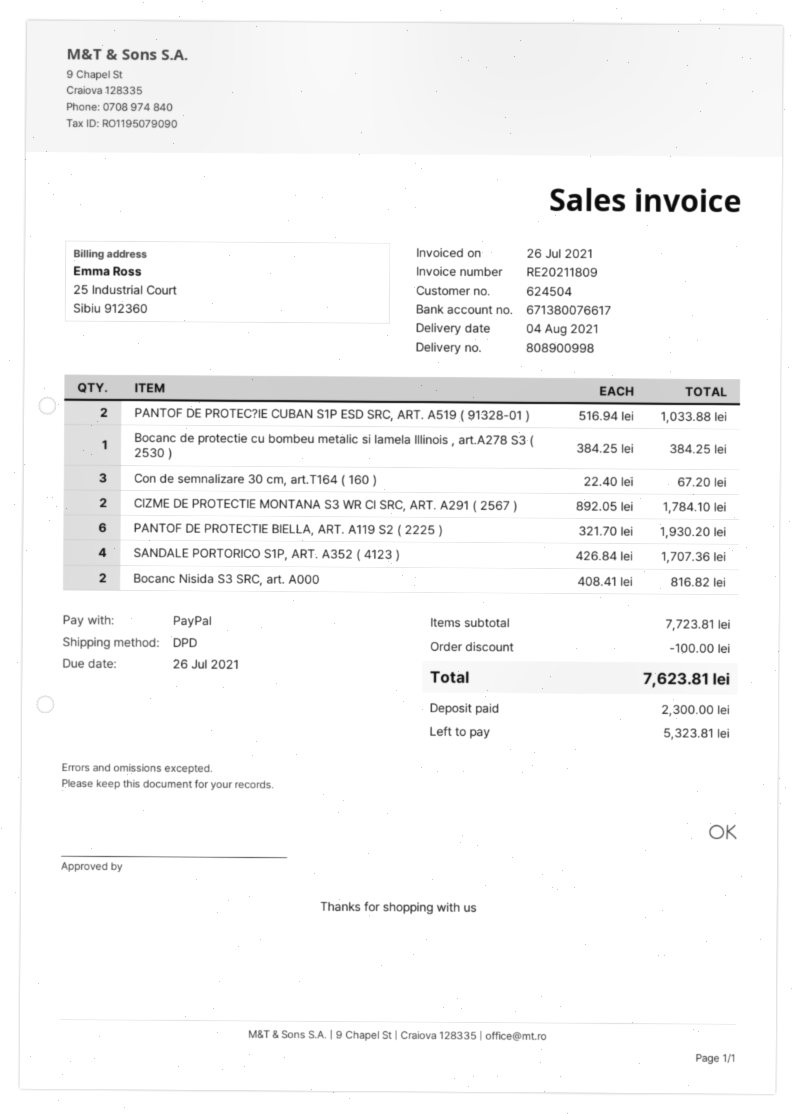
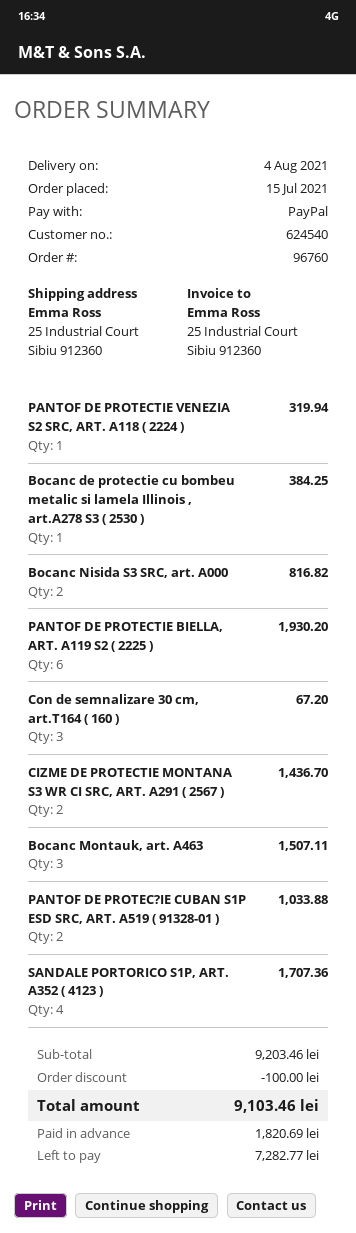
customer number: 624504 -> 624540
CIZME DE PROTECTIE MONTANA S3 WR CI SRC, ART. A291 ( 2567 ): 2 for 1784.10 -> 2 for 1436.70
PANTOF DE PROTECTIE VENEZIA S2 SRC, ART. A118 ( 2224 ): none -> 1 for 319.94
Bocanc Montauk, art. A463: none -> 3 for 1507.11
subtotal: 7723.81 -> 9203.46
total: 7623.81 -> 9103.46
deposit: 2300.00 -> 1820.69
balance: 5323.81 -> 7282.77

